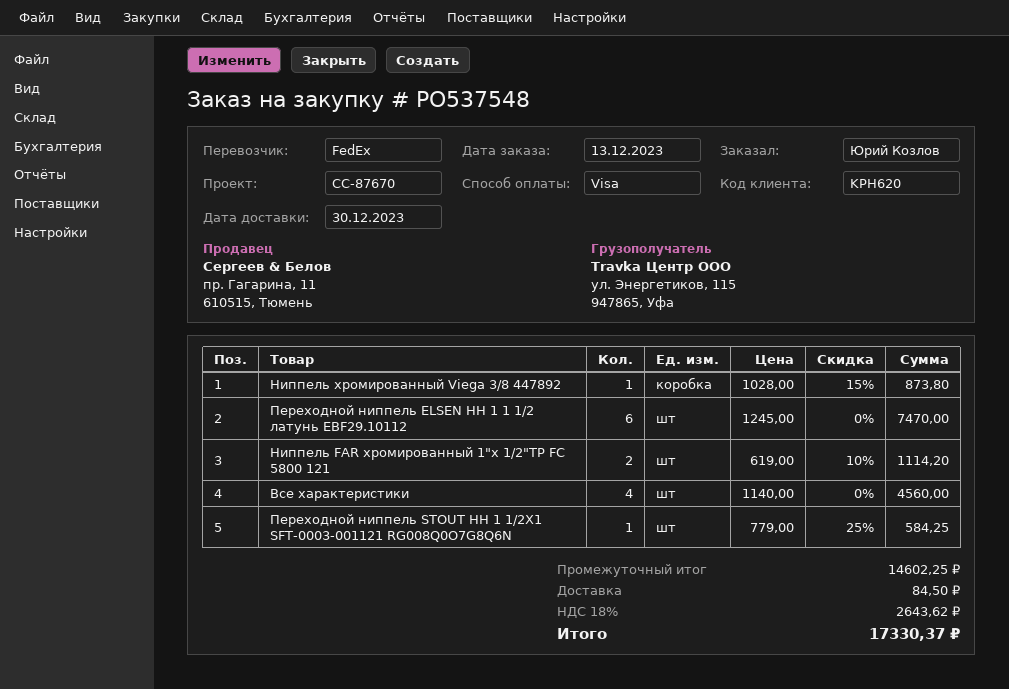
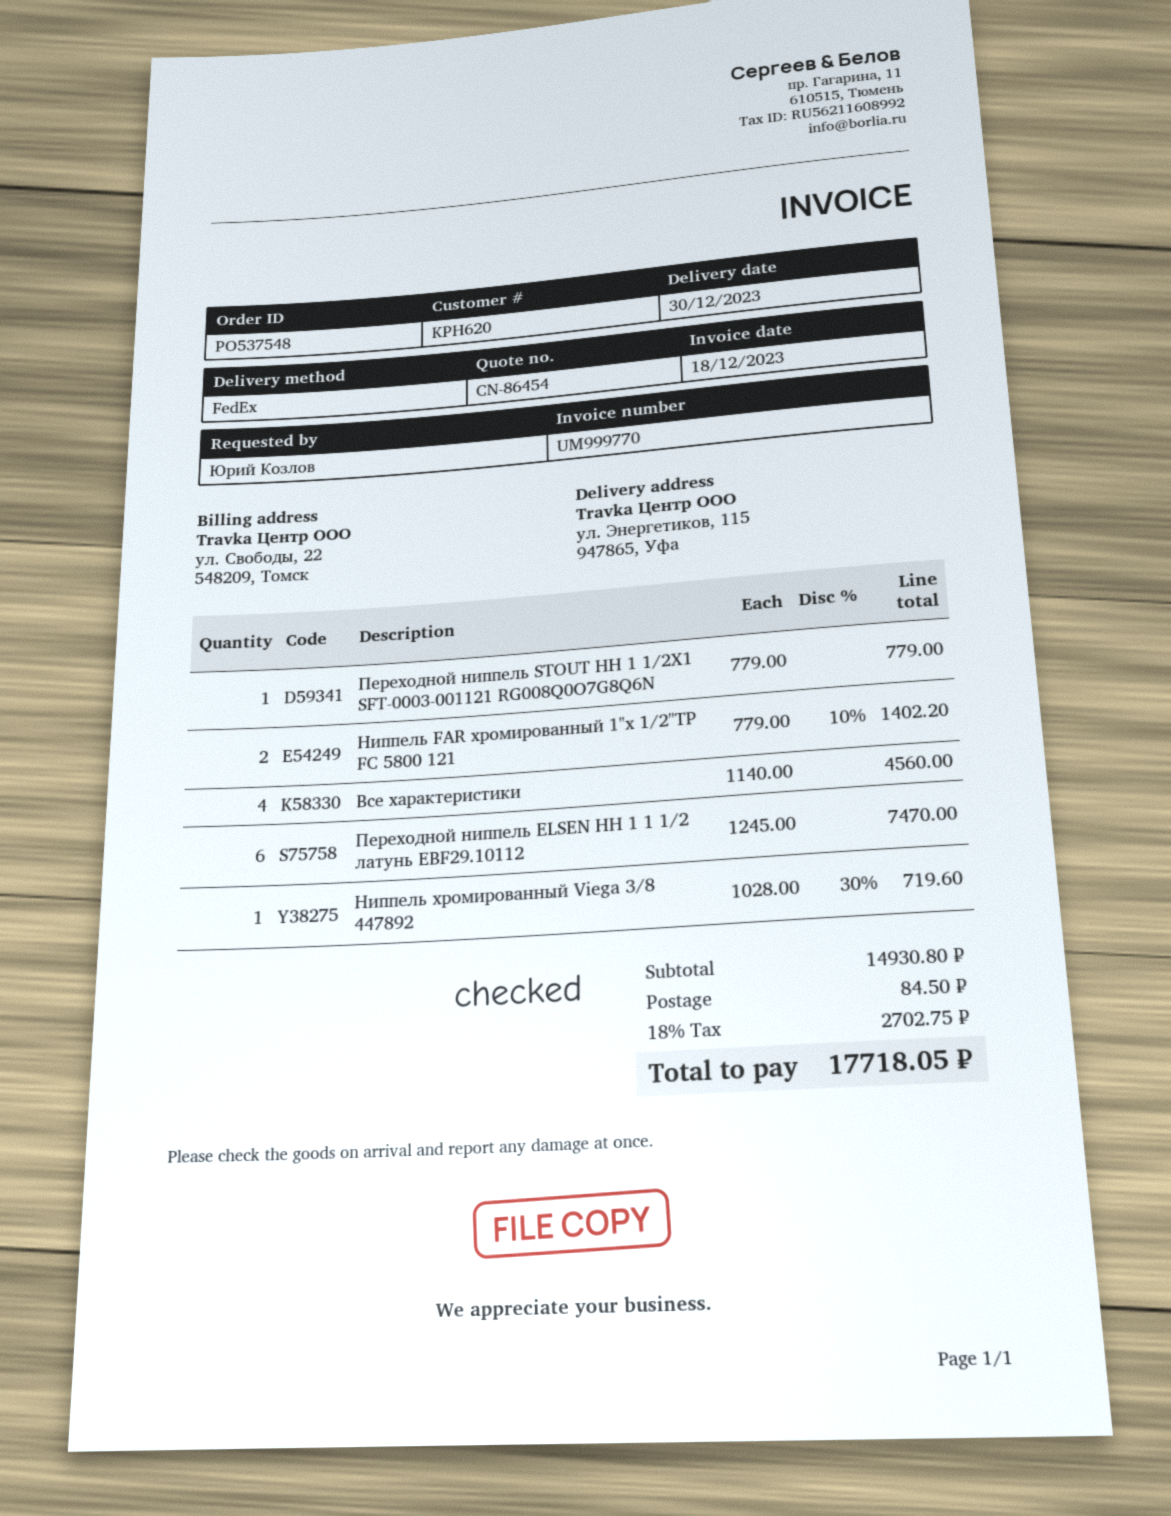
Ниппель хромированный Viega 3/8 447892: 1 x 1028.00 - 15% = 873.80 -> 1 x 1028.00 - 30% = 719.60
Ниппель FAR хромированный 1"х 1/2"TP FC 5800 121: 2 x 619.00 - 10% = 1114.20 -> 2 x 779.00 - 10% = 1402.20
Переходной ниппель STOUT НН 1 1/2X1 SFT-0003-001121 RG008Q0O7G8Q6N: 1 x 779.00 - 25% = 584.25 -> 1 x 779.00 = 779.00
subtotal: 14602.25 -> 14930.80
tax: 18% = 2643.62 -> 18% = 2702.75
total: 17330.37 -> 17718.05

